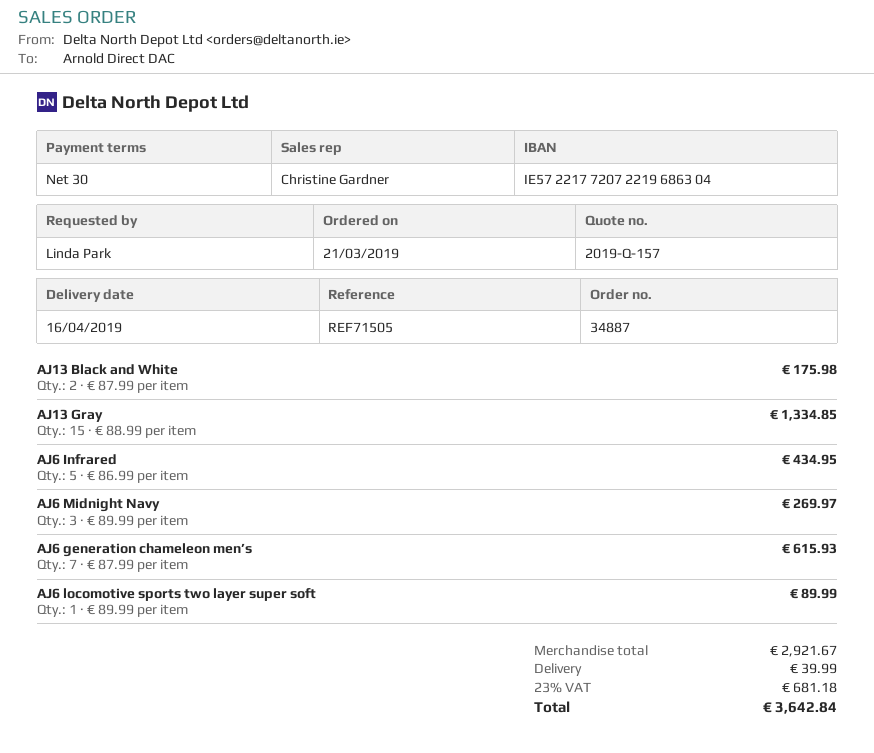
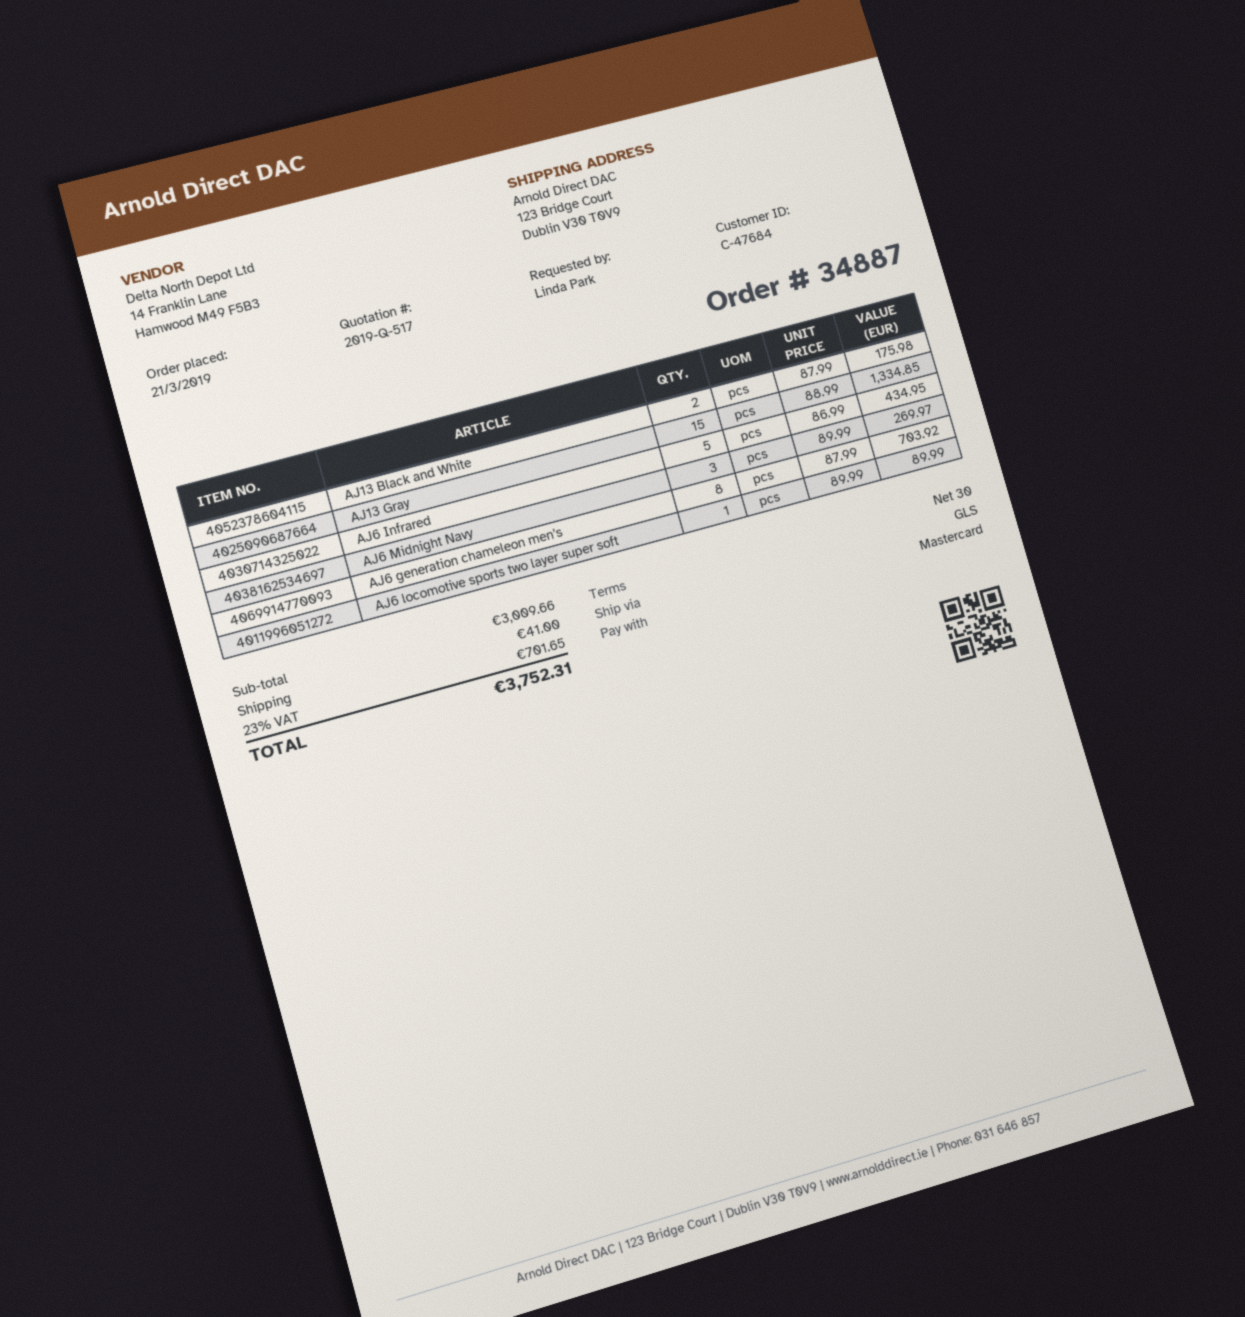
quote number: 2019-Q-157 -> 2019-Q-517
AJ6 generation chameleon men’s: 7 x 87.99 = 615.93 -> 8 x 87.99 = 703.92
subtotal: 2921.67 -> 3009.66
shipping: 39.99 -> 41.00
tax: 23% = 681.18 -> 23% = 701.65
total: 3642.84 -> 3752.31

